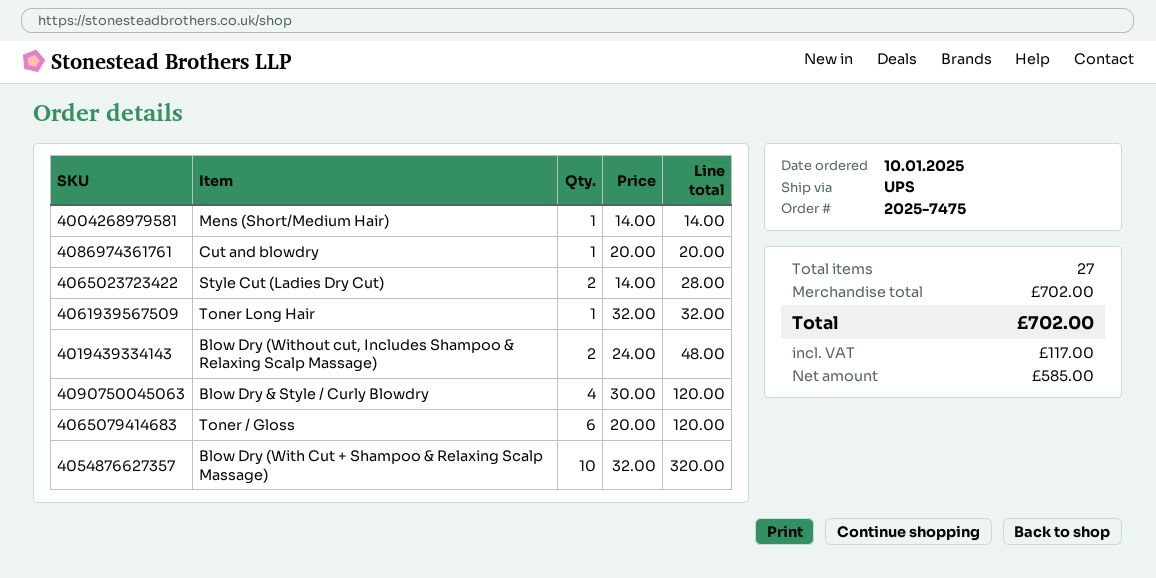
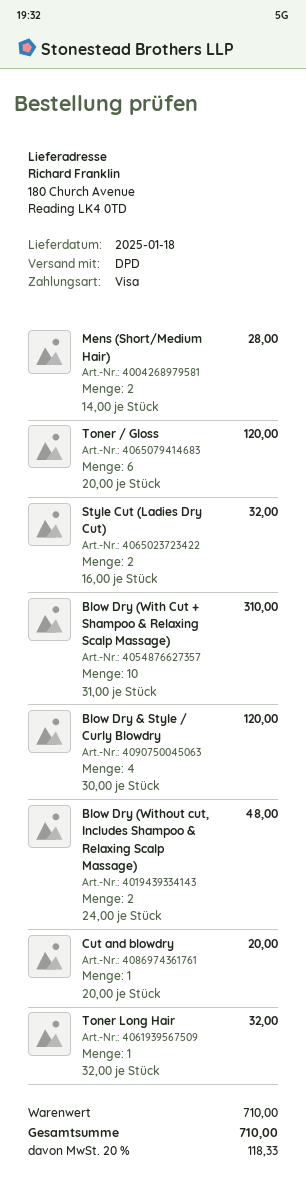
shipping method: UPS -> DPD
Mens (Short/Medium Hair): 1 x 14.00 = 14.00 -> 2 x 14.00 = 28.00
Style Cut (Ladies Dry Cut): 2 x 14.00 = 28.00 -> 2 x 16.00 = 32.00
Blow Dry (With Cut + Shampoo & Relaxing Scalp Massage): 10 x 32.00 = 320.00 -> 10 x 31.00 = 310.00
subtotal: 702.00 -> 710.00
tax: 117.00 -> 118.33
total: 702.00 -> 710.00

